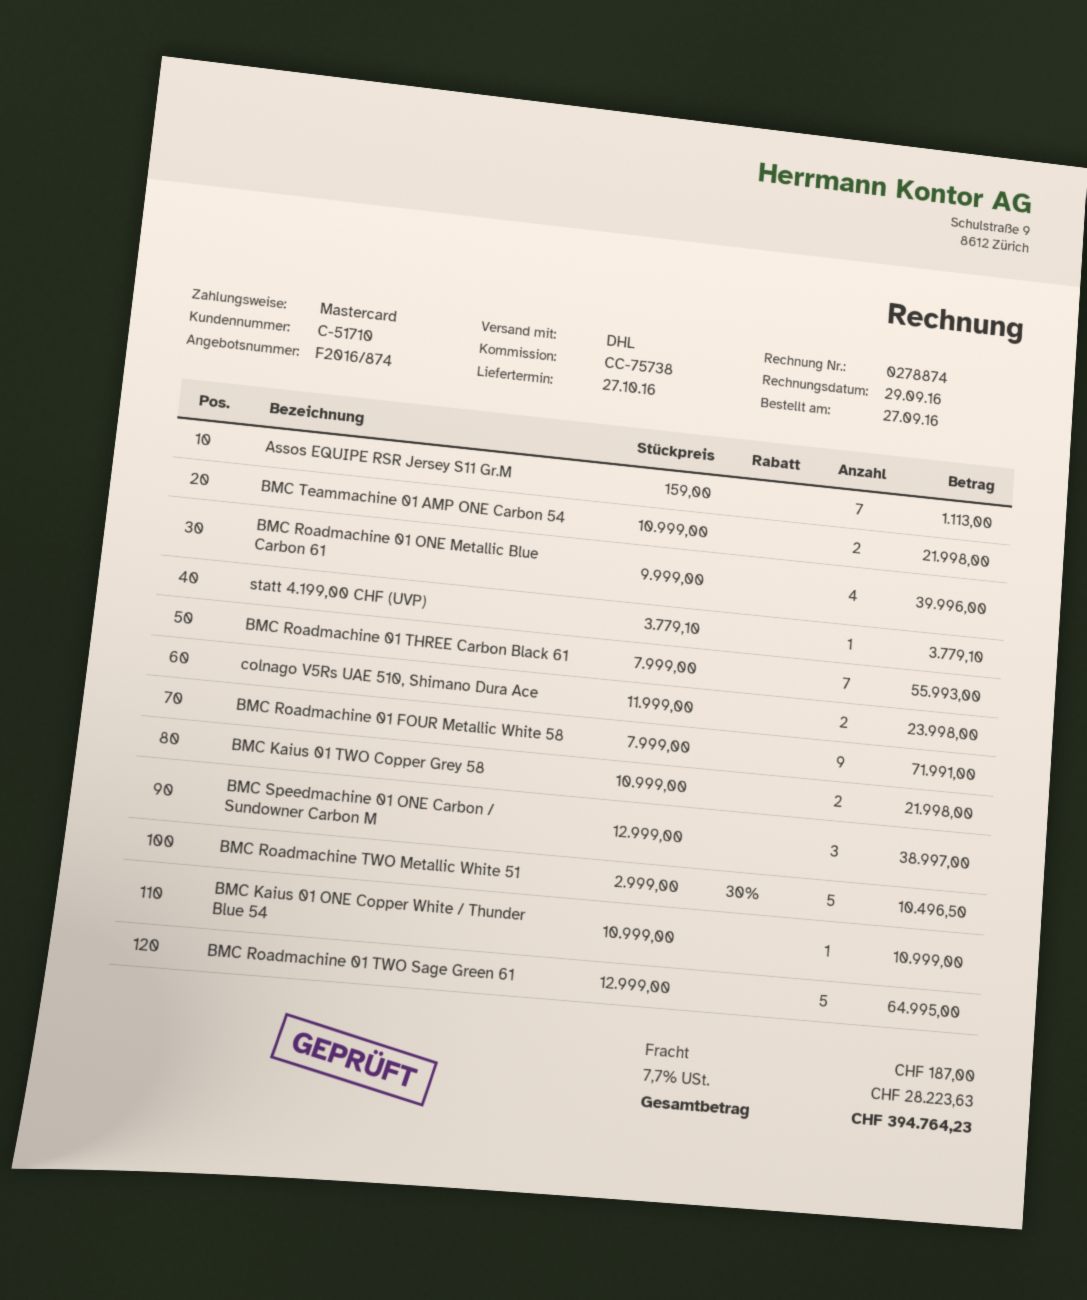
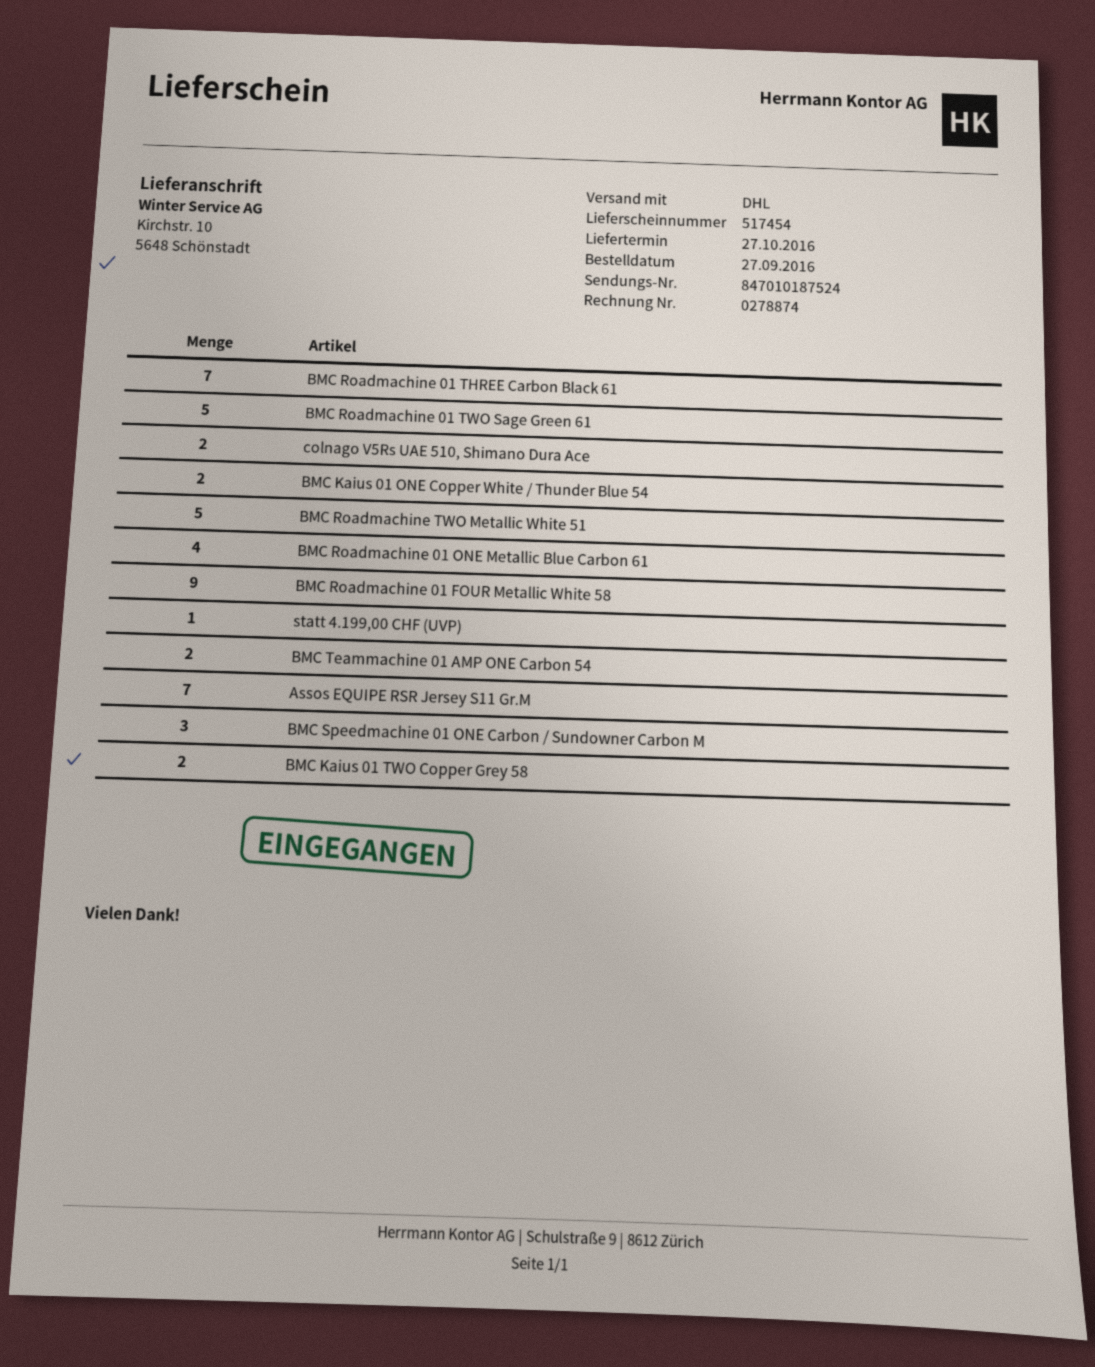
BMC Kaius 01 ONE Copper White / Thunder Blue 54: 1 -> 2

